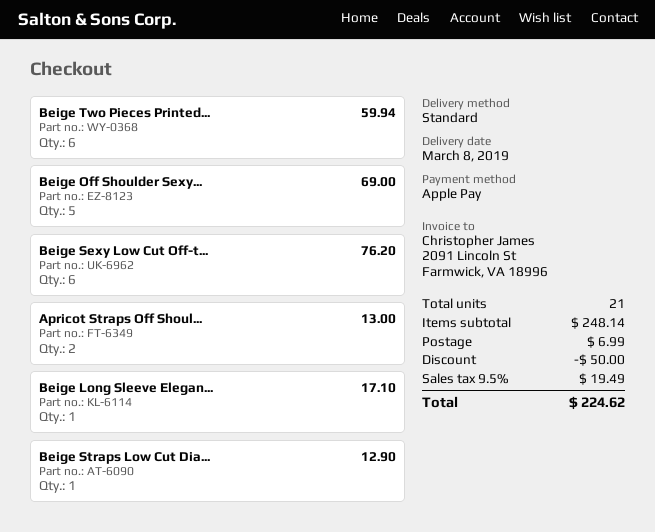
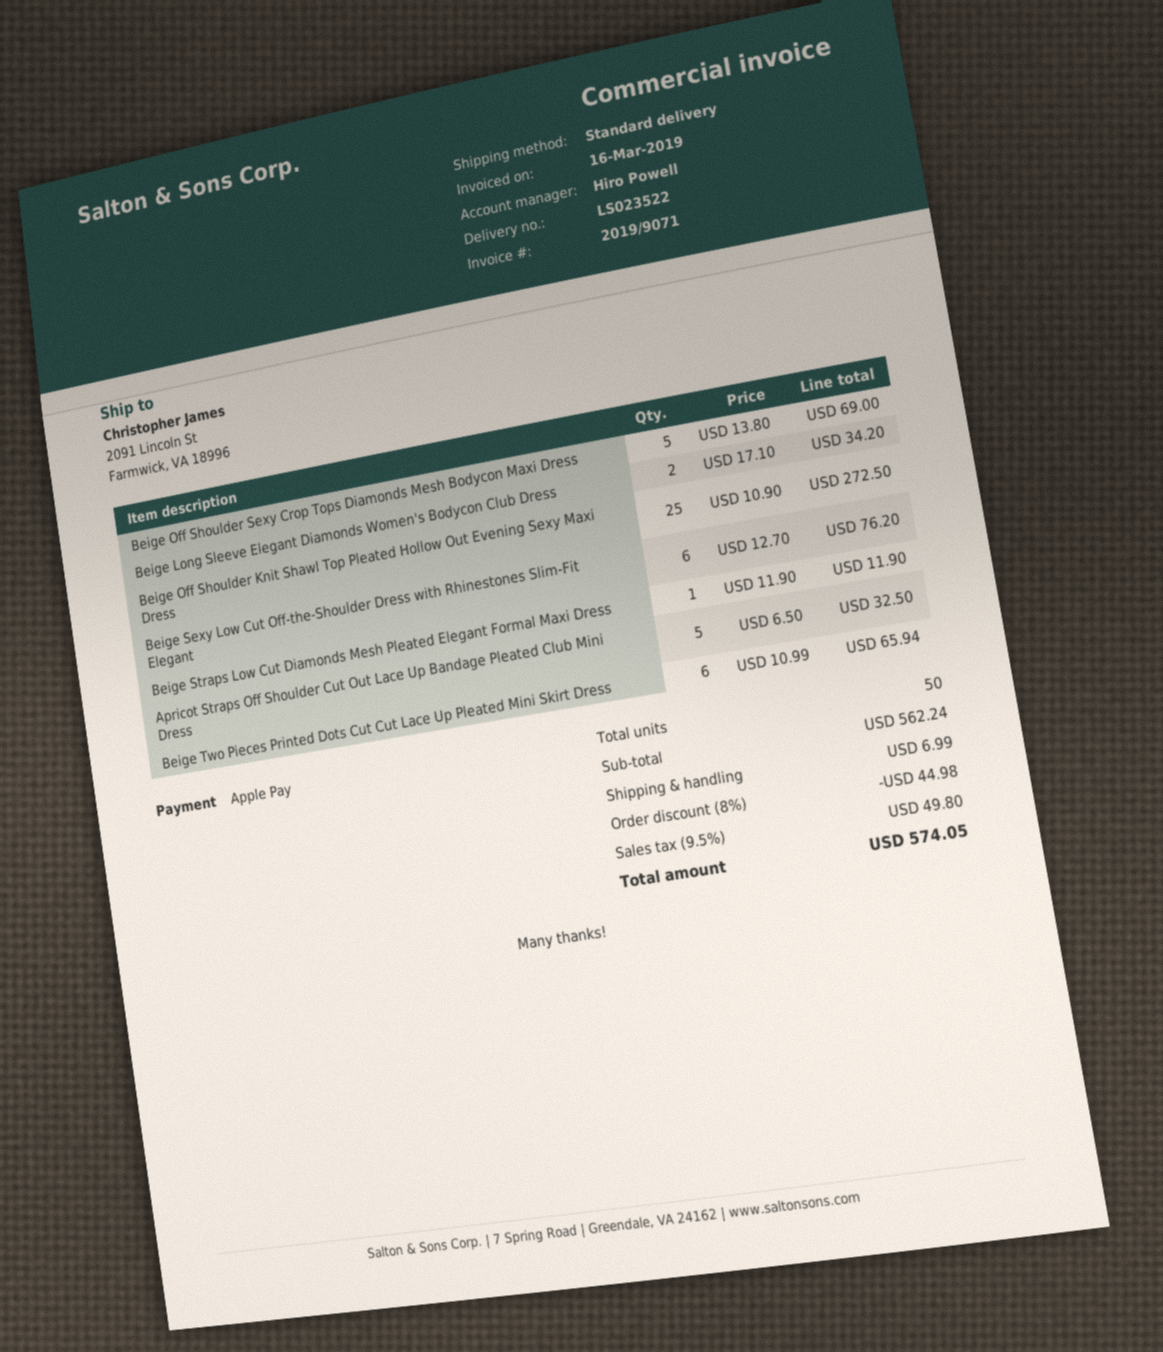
Beige Two Pieces Printed...: 6 for 59.94 -> 6 for 65.94
Apricot Straps Off Shoul...: 2 for 13.00 -> 5 for 32.50
Beige Long Sleeve Elegan...: 1 for 17.10 -> 2 for 34.20
Beige Straps Low Cut Dia...: 1 for 12.90 -> 1 for 11.90
Beige Off Shoulder Knit Shawl Top Pleated Hollow Out Evening Sexy Maxi Dress: none -> 25 for 272.50
total quantity: 21 -> 50
subtotal: 248.14 -> 562.24
discount: 50.00 -> 44.98
tax: 9.5% = 19.49 -> 9.5% = 49.80
total: 224.62 -> 574.05

